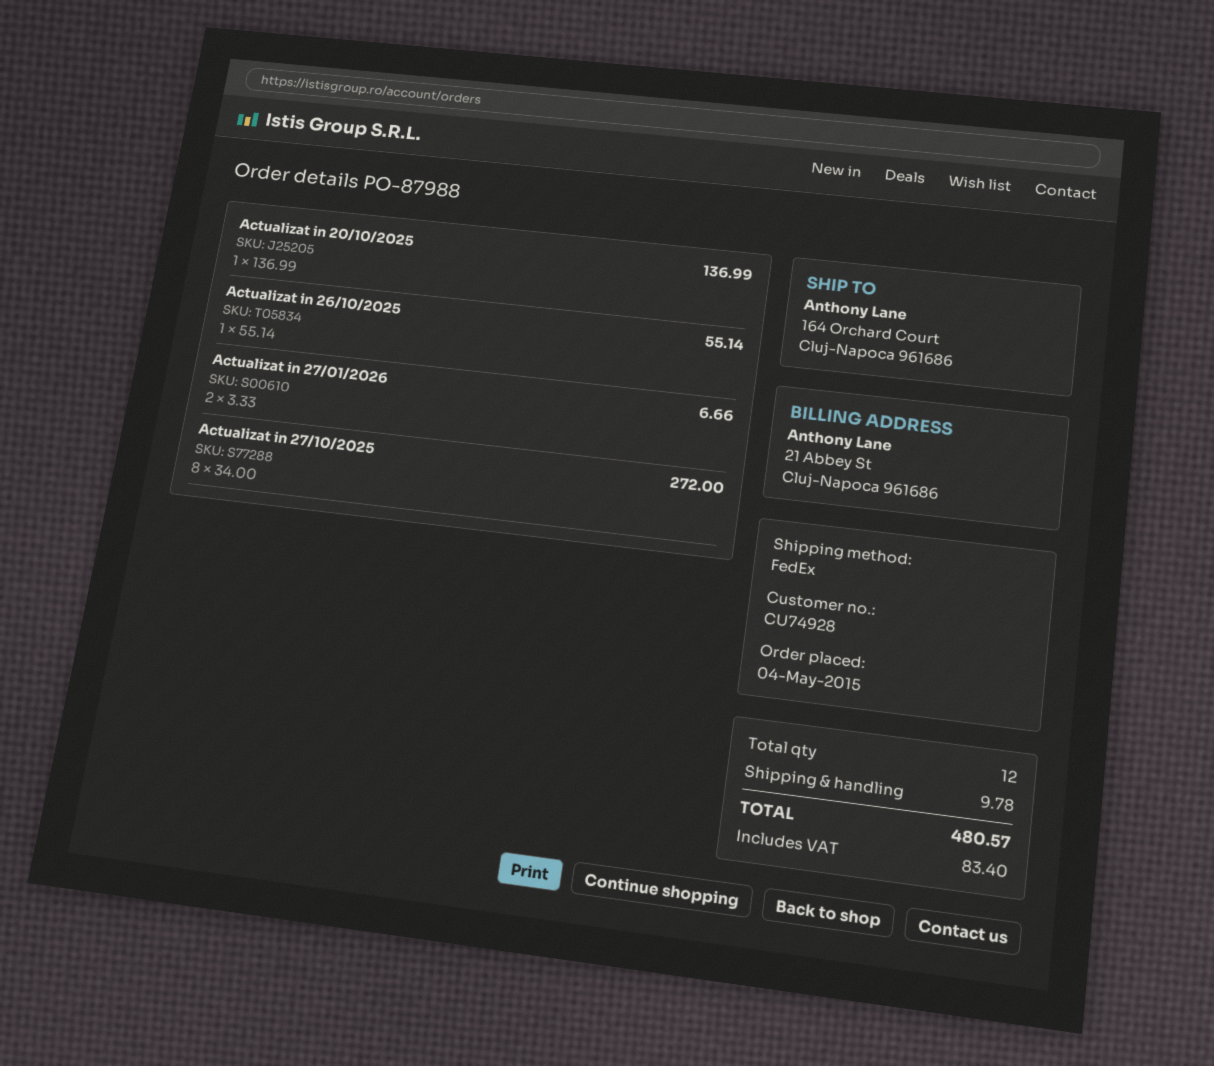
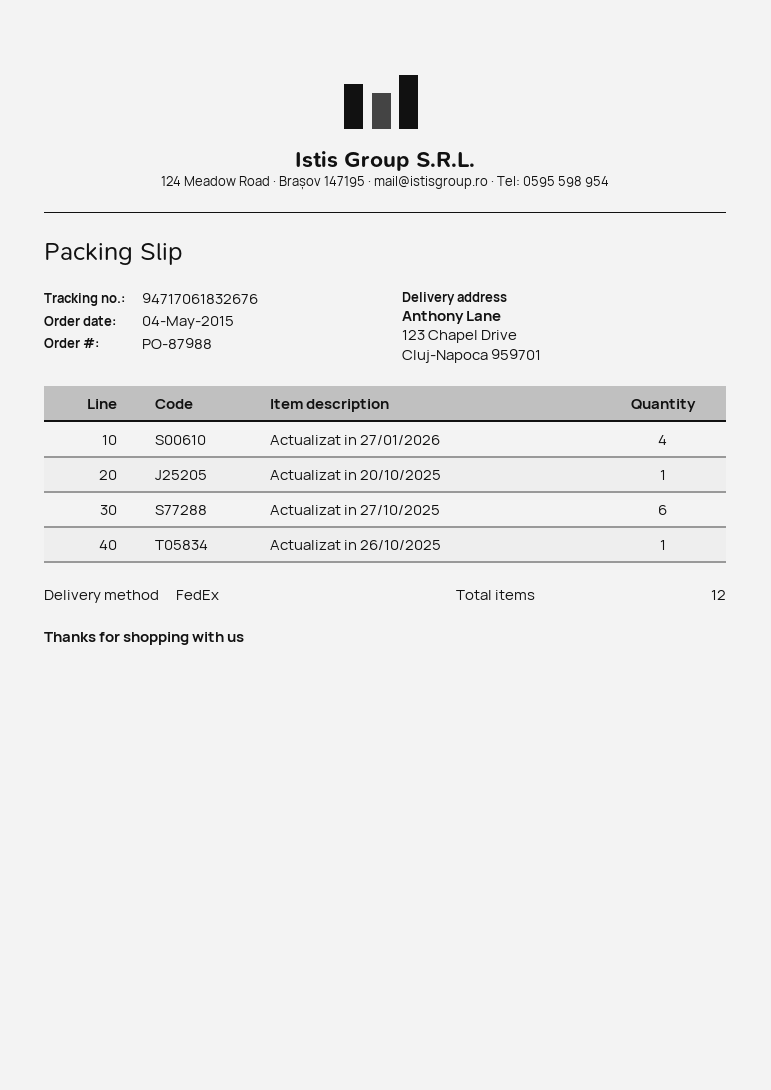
ship to: 164 Orchard Court, Cluj-Napoca 961686 -> 123 Chapel Drive, Cluj-Napoca 959701
Actualizat in 27/01/2026: 2 -> 4
Actualizat in 27/10/2025: 8 -> 6

